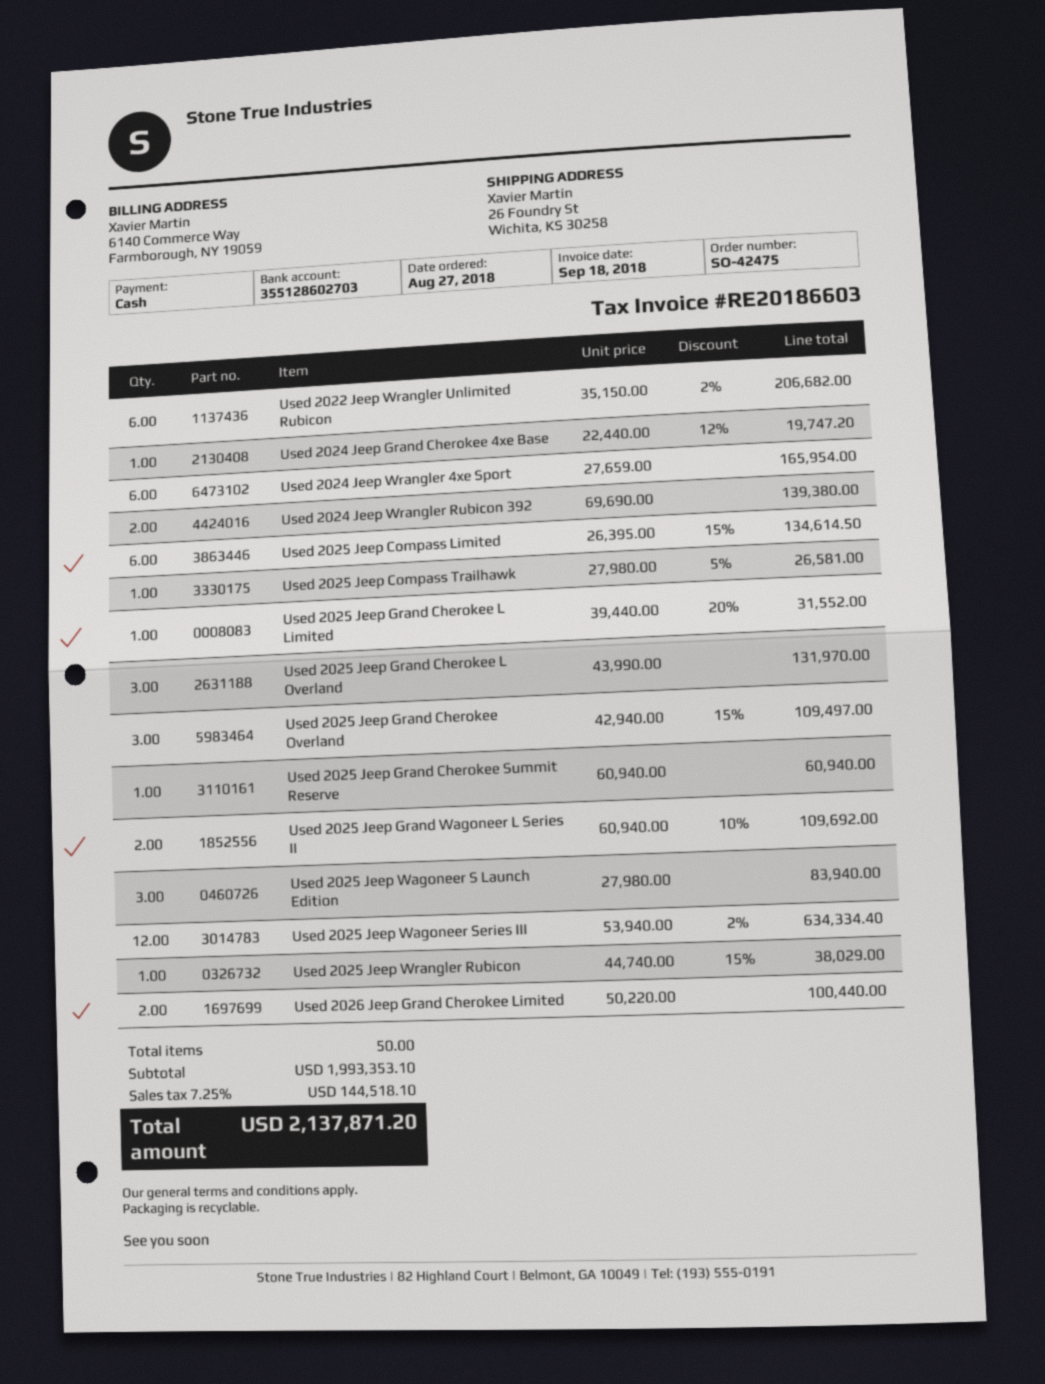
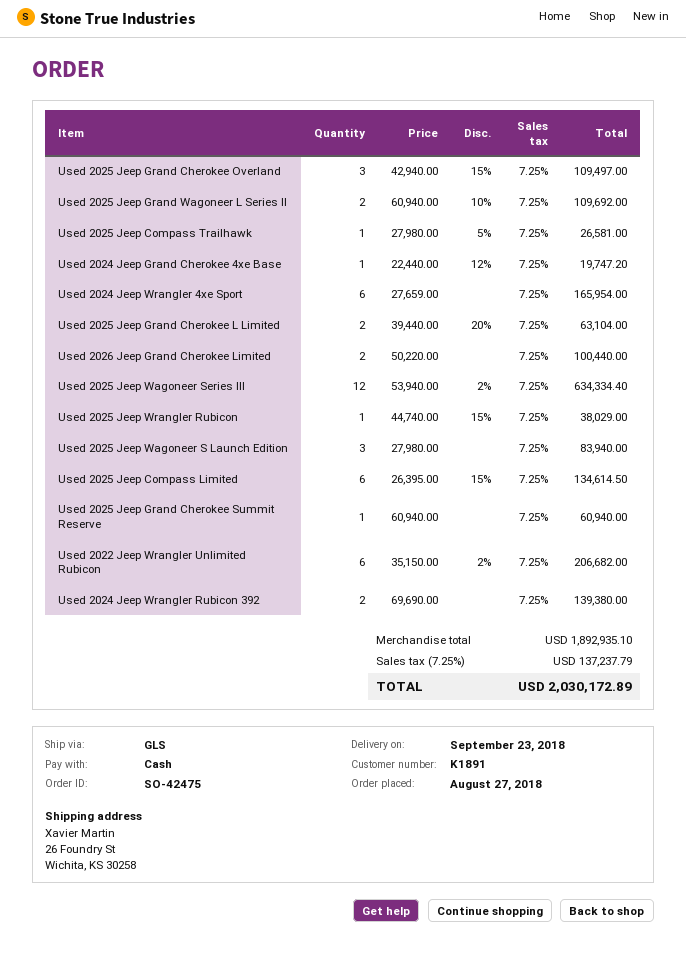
Used 2025 Jeep Grand Cherokee L Limited: 1 x 39440.00 - 20% = 31552.00 -> 2 x 39440.00 - 20% = 63104.00
Used 2025 Jeep Grand Cherokee L Overland: 3 x 43990.00 = 131970.00 -> none
subtotal: 1993353.10 -> 1892935.10
tax: 7.25% = 144518.10 -> 7.25% = 137237.79
total: 2137871.20 -> 2030172.89

